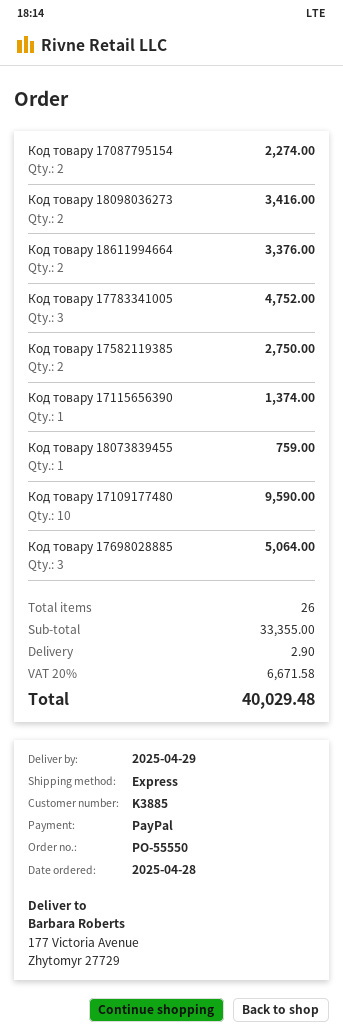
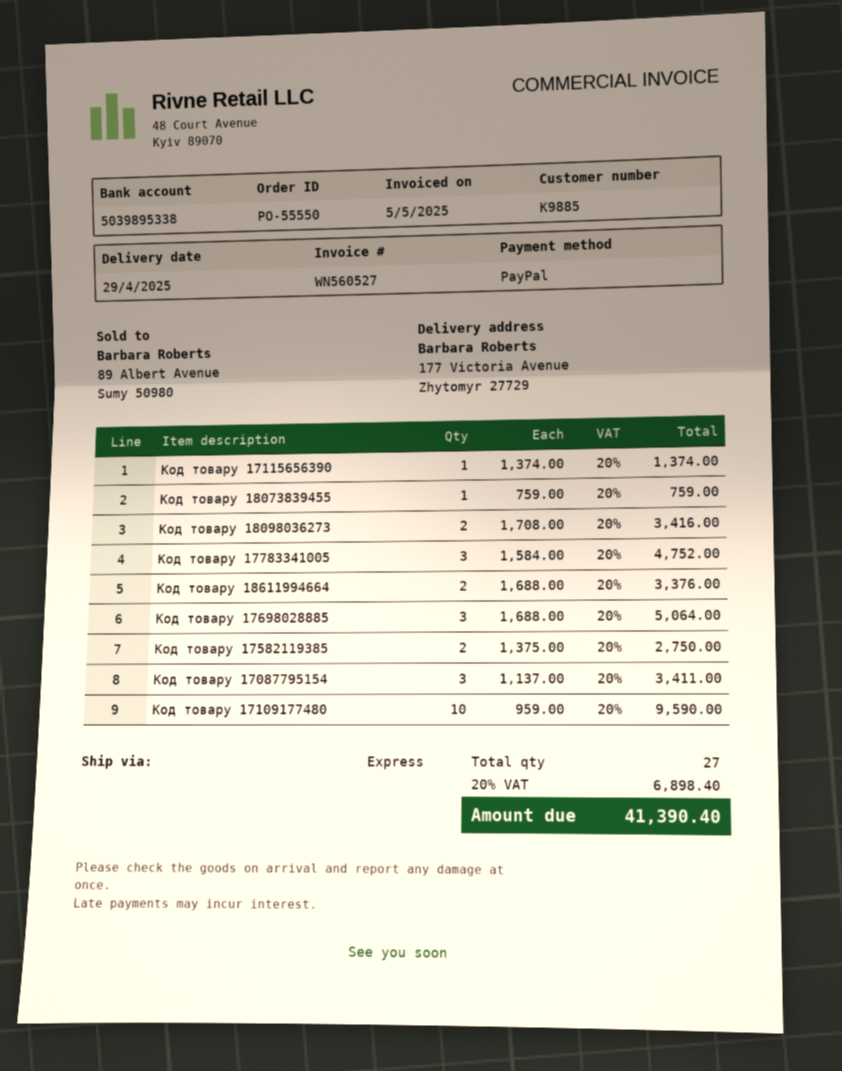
customer number: K3885 -> K9885
Код товару 17087795154: 2 for 2274.00 -> 3 for 3411.00
total quantity: 26 -> 27
shipping: 2.90 -> none
tax: 20% = 6671.58 -> 20% = 6898.40
total: 40029.48 -> 41390.40

